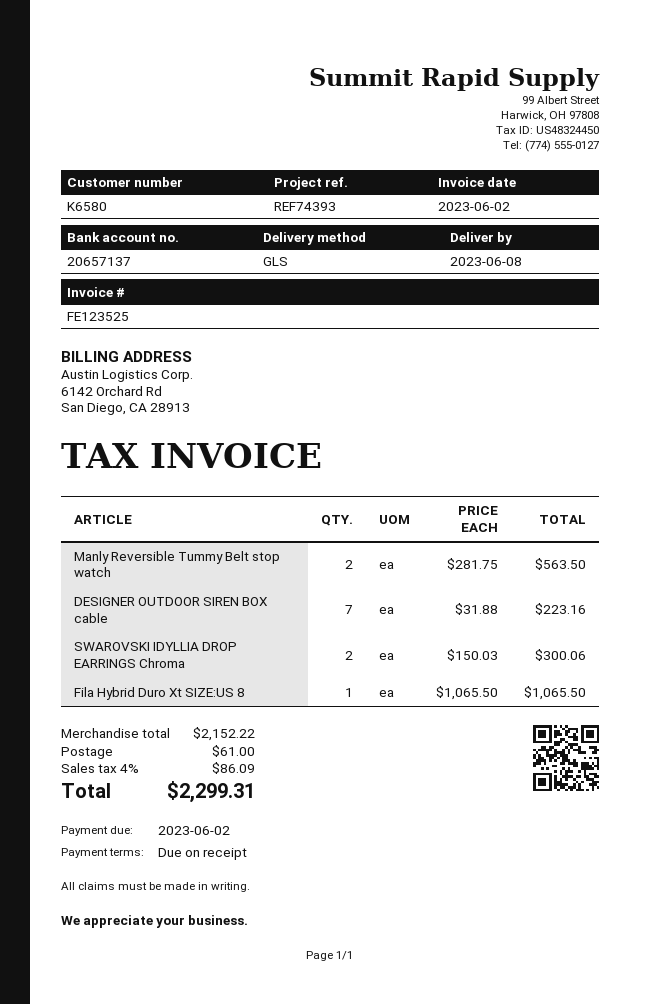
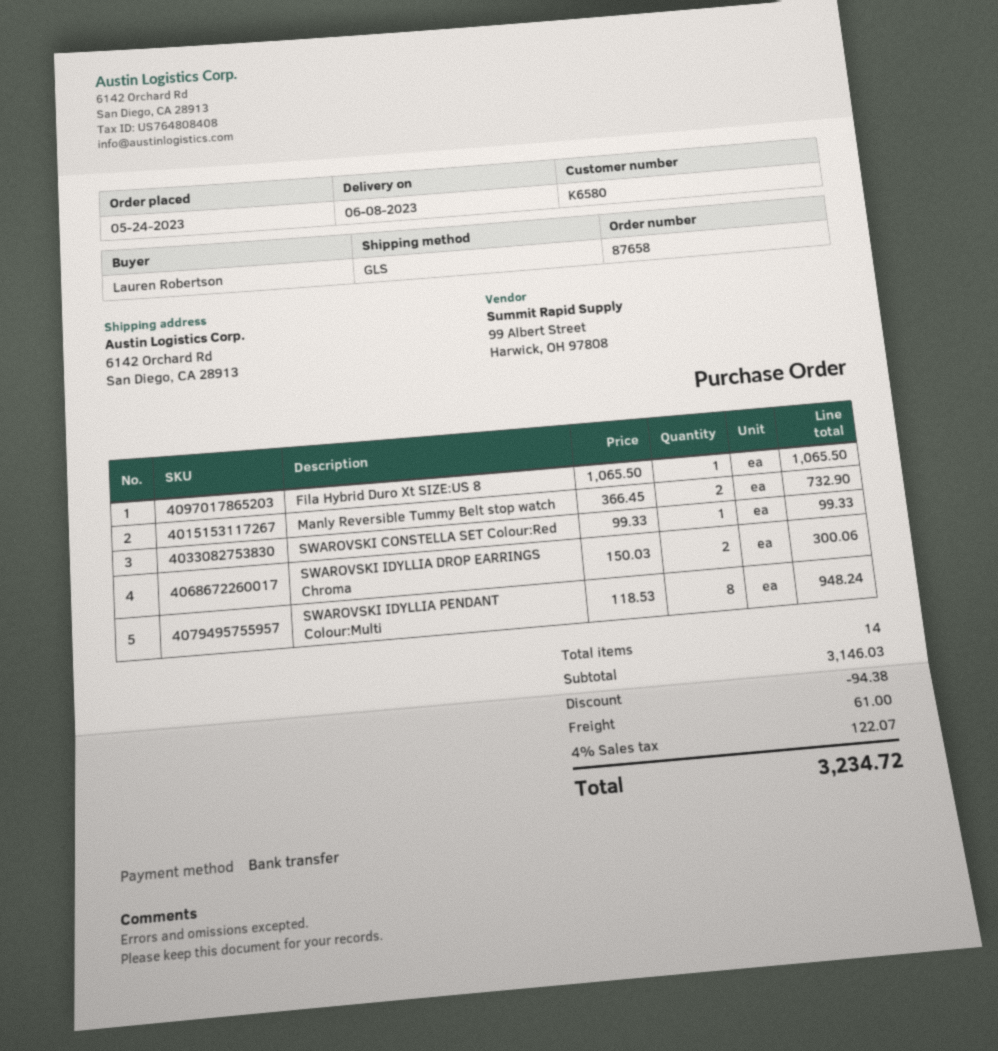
Manly Reversible Tummy Belt stop watch: 2 x 281.75 = 563.50 -> 2 x 366.45 = 732.90
DESIGNER OUTDOOR SIREN BOX cable: 7 x 31.88 = 223.16 -> none
SWAROVSKI CONSTELLA SET Colour:Red: none -> 1 x 99.33 = 99.33
SWAROVSKI IDYLLIA PENDANT Colour:Multi: none -> 8 x 118.53 = 948.24
subtotal: 2152.22 -> 3146.03
discount: none -> 94.38
tax: 4% = 86.09 -> 4% = 122.07
total: 2299.31 -> 3234.72

